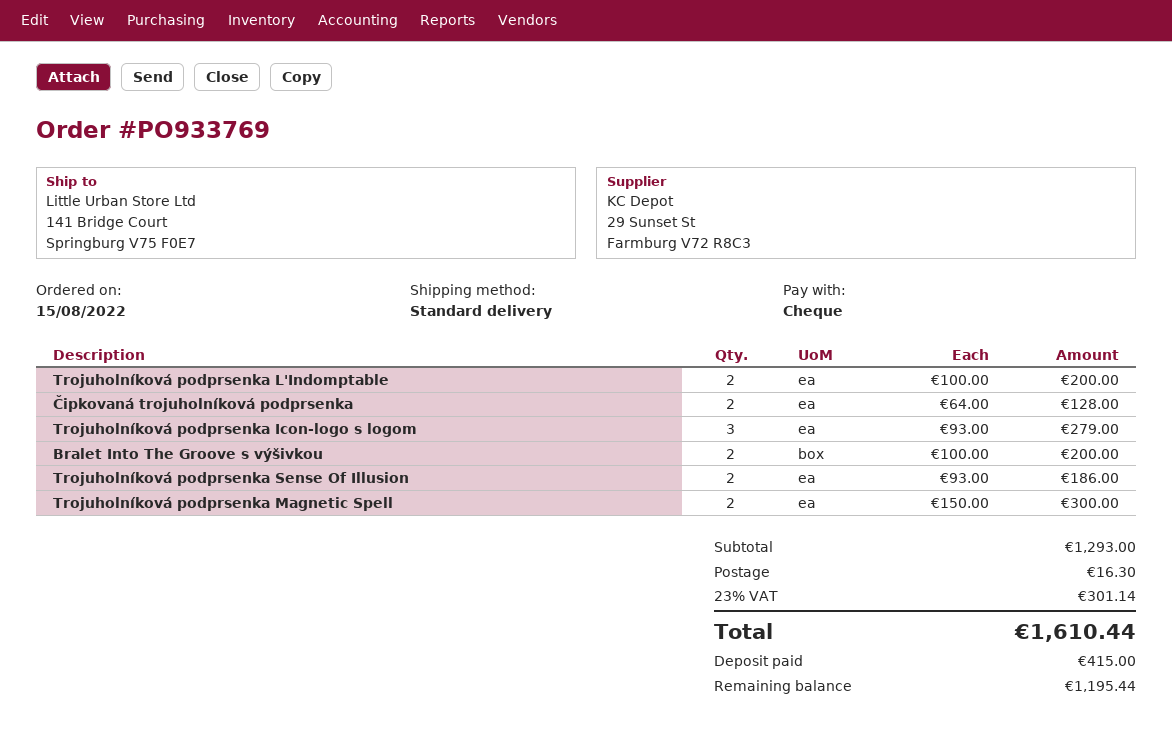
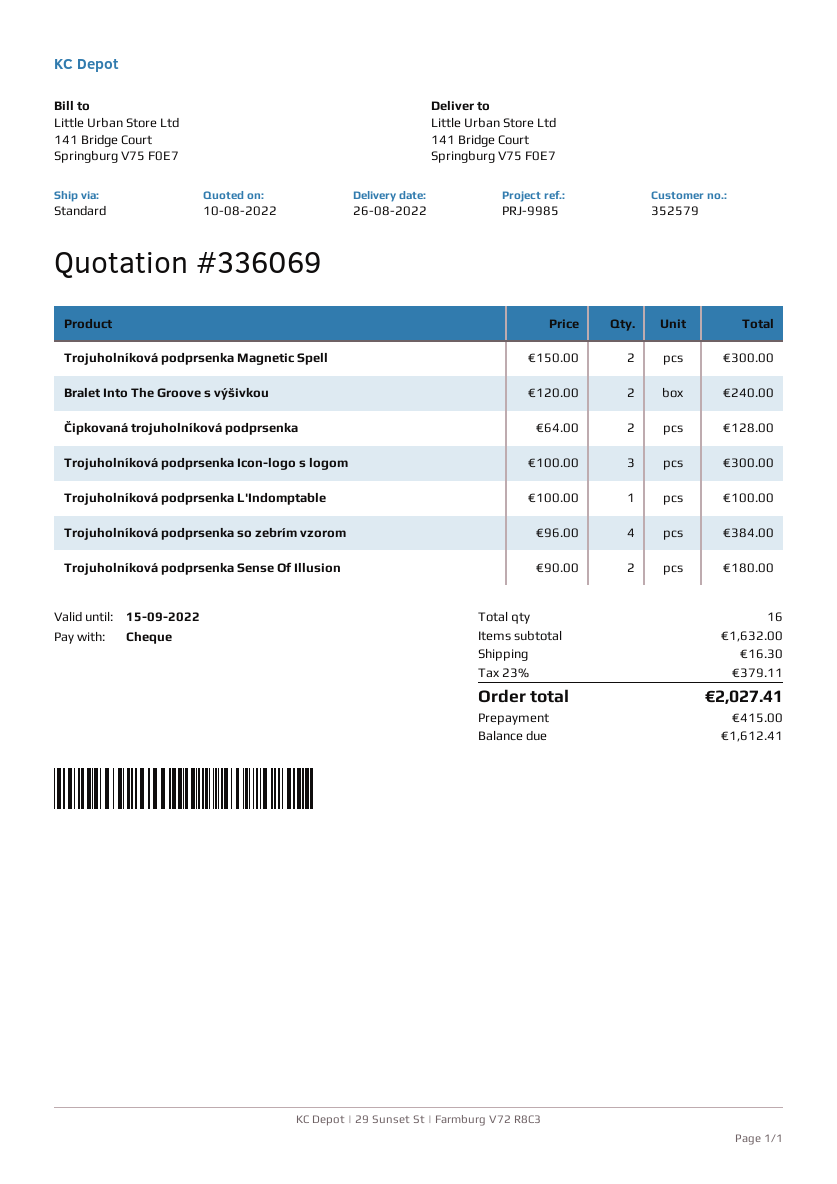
Trojuholníková podprsenka L'Indomptable: 2 x 100.00 = 200.00 -> 1 x 100.00 = 100.00
Trojuholníková podprsenka Icon-logo s logom: 3 x 93.00 = 279.00 -> 3 x 100.00 = 300.00
Bralet Into The Groove s výšivkou: 2 x 100.00 = 200.00 -> 2 x 120.00 = 240.00
Trojuholníková podprsenka Sense Of Illusion: 2 x 93.00 = 186.00 -> 2 x 90.00 = 180.00
Trojuholníková podprsenka so zebrím vzorom: none -> 4 x 96.00 = 384.00
subtotal: 1293.00 -> 1632.00
tax: 23% = 301.14 -> 23% = 379.11
total: 1610.44 -> 2027.41
balance: 1195.44 -> 1612.41

